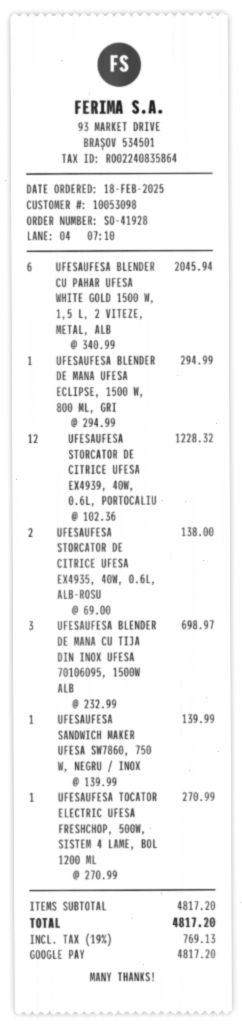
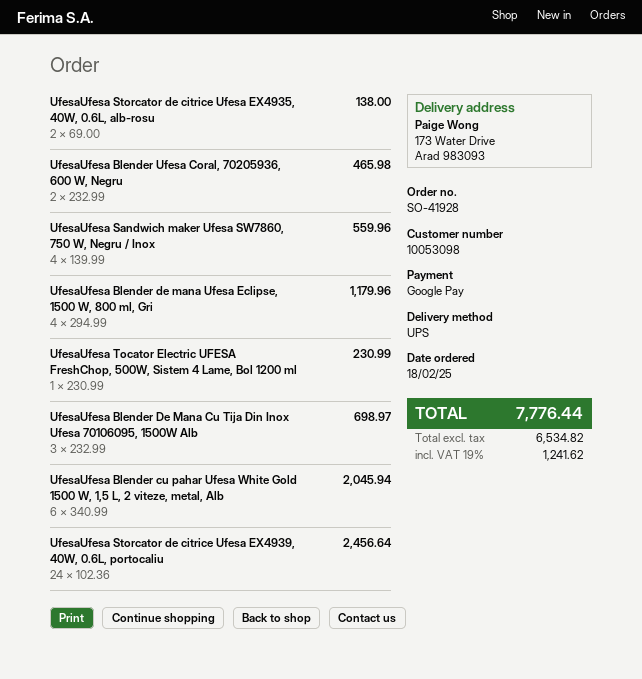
UFESAUFESA BLENDER DE MANA UFESA ECLIPSE, 1500 W, 800 ML, GRI: 1 x 294.99 = 294.99 -> 4 x 294.99 = 1179.96
UFESAUFESA STORCATOR DE CITRICE UFESA EX4939, 40W, 0.6L, PORTOCALIU: 12 x 102.36 = 1228.32 -> 24 x 102.36 = 2456.64
UFESAUFESA SANDWICH MAKER UFESA SW7860, 750 W, NEGRU / INOX: 1 x 139.99 = 139.99 -> 4 x 139.99 = 559.96
UFESAUFESA TOCATOR ELECTRIC UFESA FRESHCHOP, 500W, SISTEM 4 LAME, BOL 1200 ML: 1 x 270.99 = 270.99 -> 1 x 230.99 = 230.99
UfesaUfesa Blender Ufesa Coral, 70205936, 600 W, Negru: none -> 2 x 232.99 = 465.98
tax: 19% = 769.13 -> 19% = 1241.62
total: 4817.20 -> 7776.44

